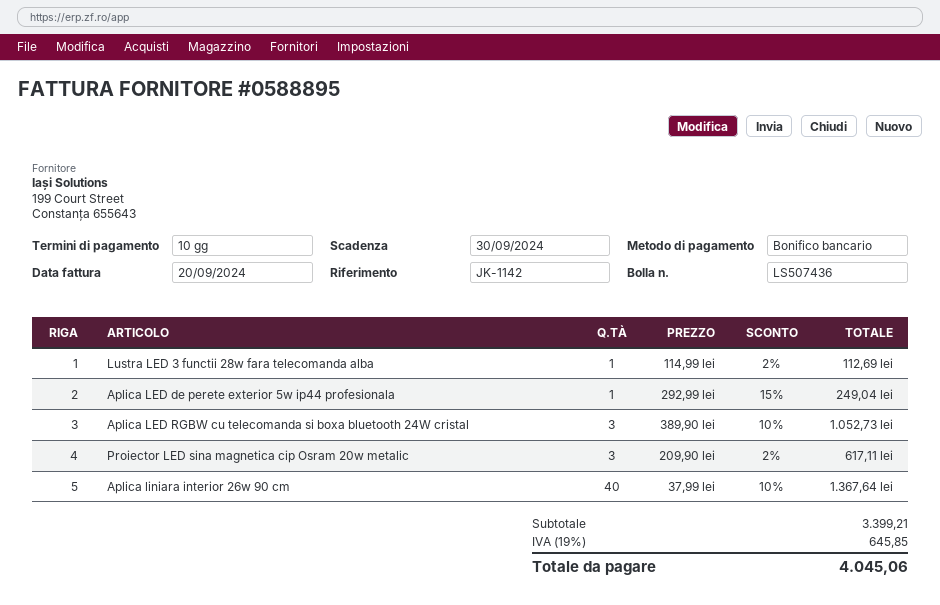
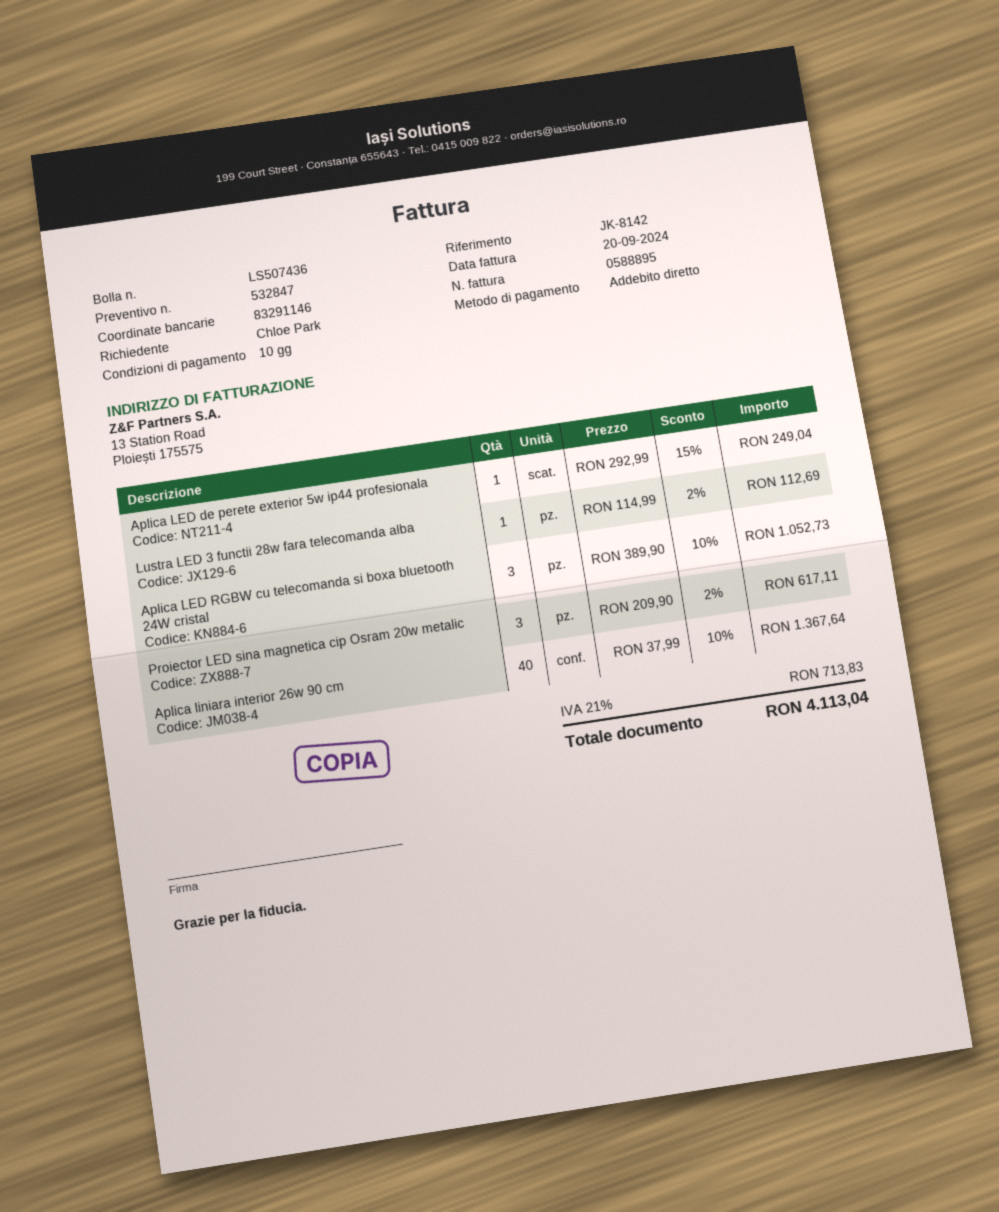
reference: JK-1142 -> JK-8142
payment method: bank transfer -> direct debit
tax: 19% = 645.85 -> 21% = 713.83
total: 4045.06 -> 4113.04

